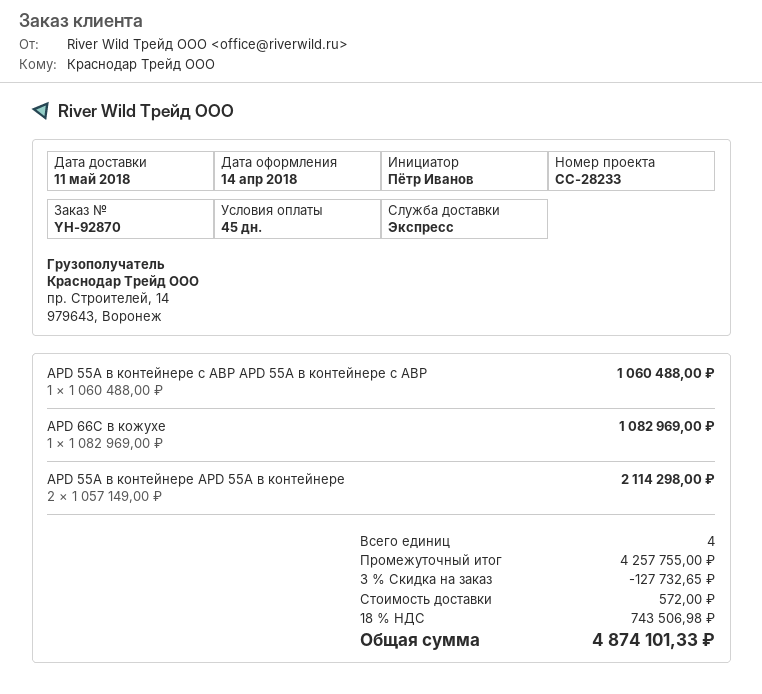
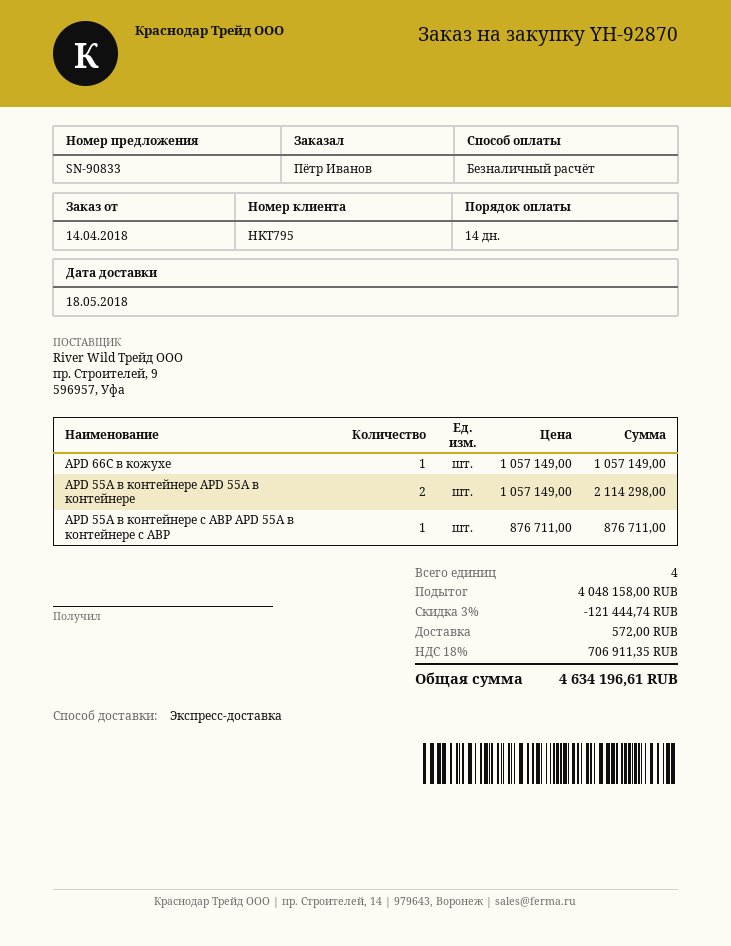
delivery date: 2018-05-11 -> 2018-05-18
payment terms: 45 days -> 14 days
APD 55A в контейнере с АВР APD 55A в контейнере с АВР: 1 x 1060488.00 = 1060488.00 -> 1 x 876711.00 = 876711.00
APD 66C в кожухе: 1 x 1082969.00 = 1082969.00 -> 1 x 1057149.00 = 1057149.00
subtotal: 4257755.00 -> 4048158.00
discount: 3% = 127732.65 -> 3% = 121444.74
tax: 18% = 743506.98 -> 18% = 706911.35
total: 4874101.33 -> 4634196.61

